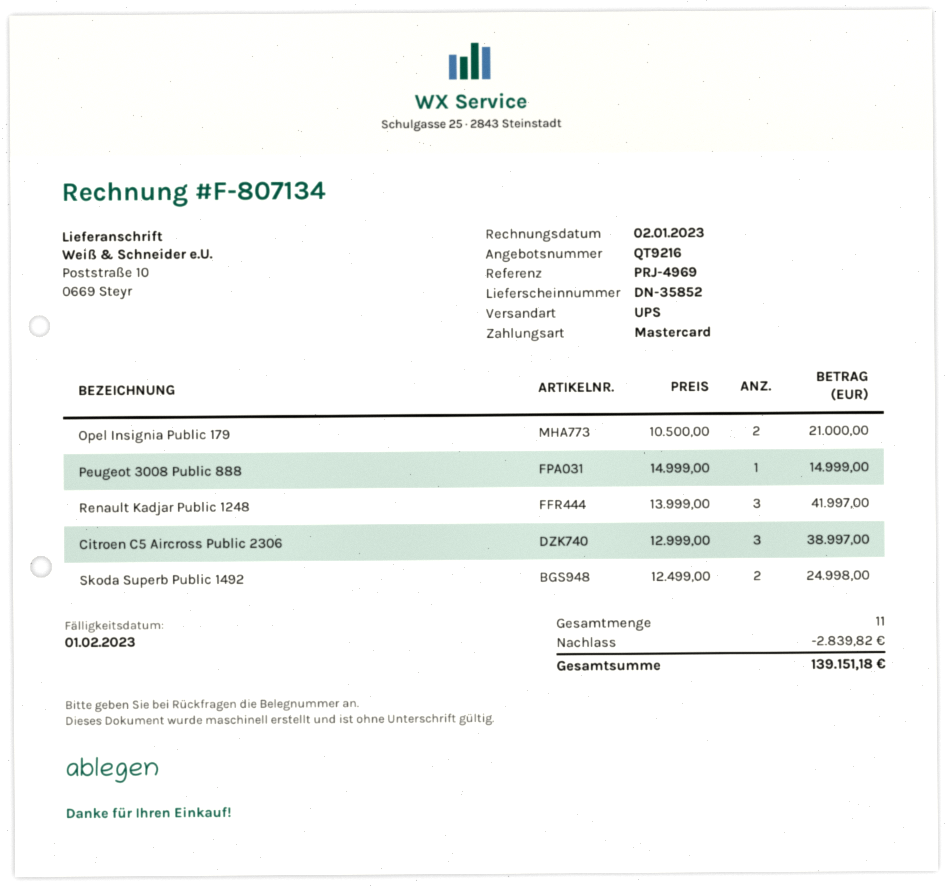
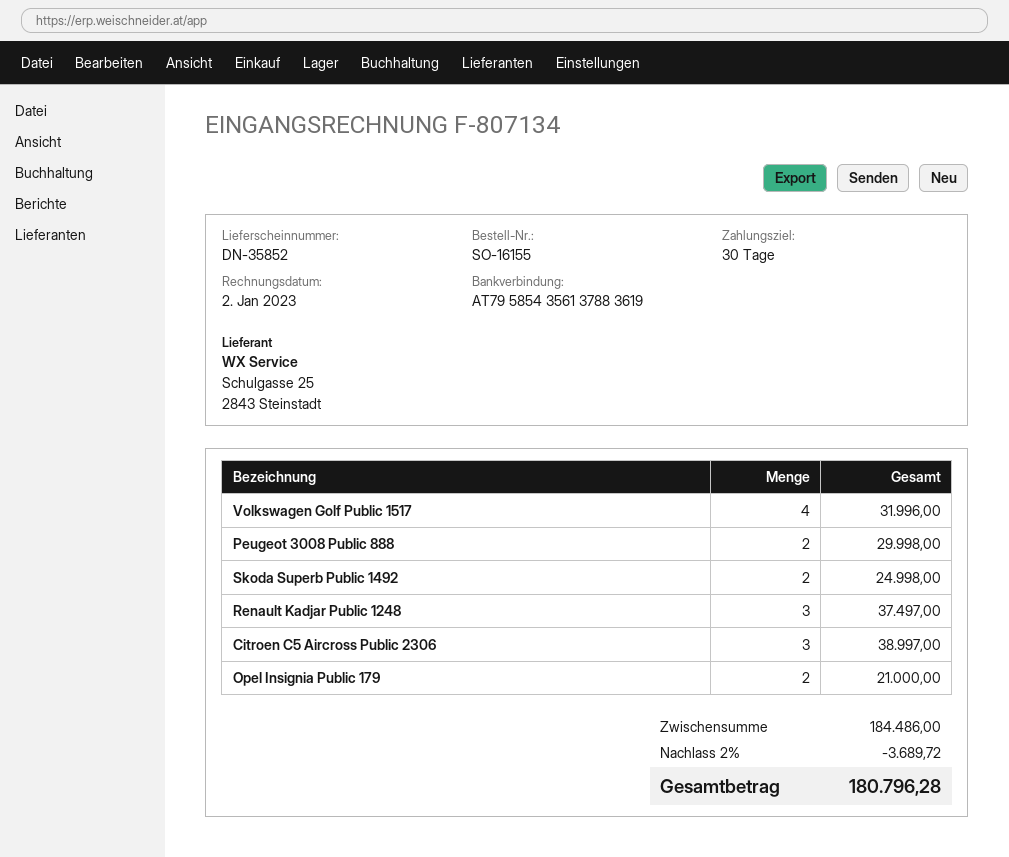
Peugeot 3008 Public 888: 1 for 14999.00 -> 2 for 29998.00
Renault Kadjar Public 1248: 3 for 41997.00 -> 3 for 37497.00
Volkswagen Golf Public 1517: none -> 4 for 31996.00
discount: 2839.82 -> 3689.72
total: 139151.18 -> 180796.28

